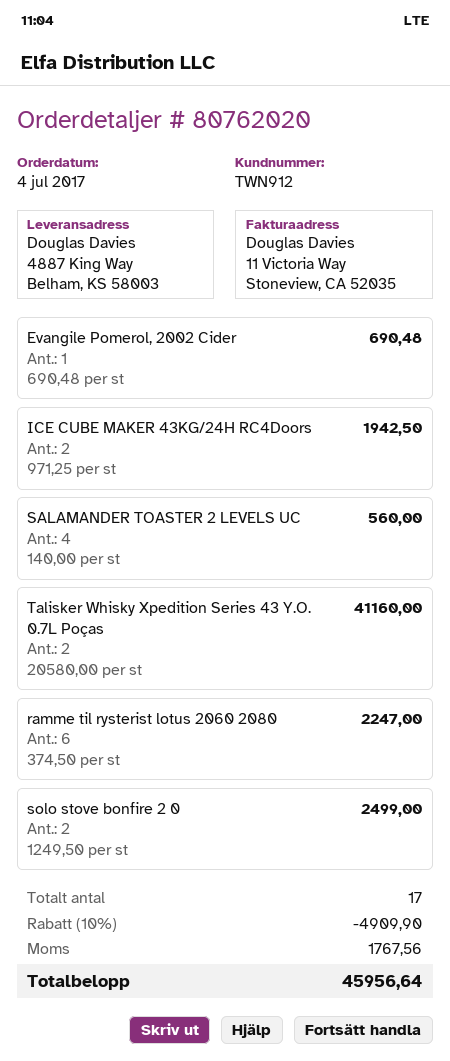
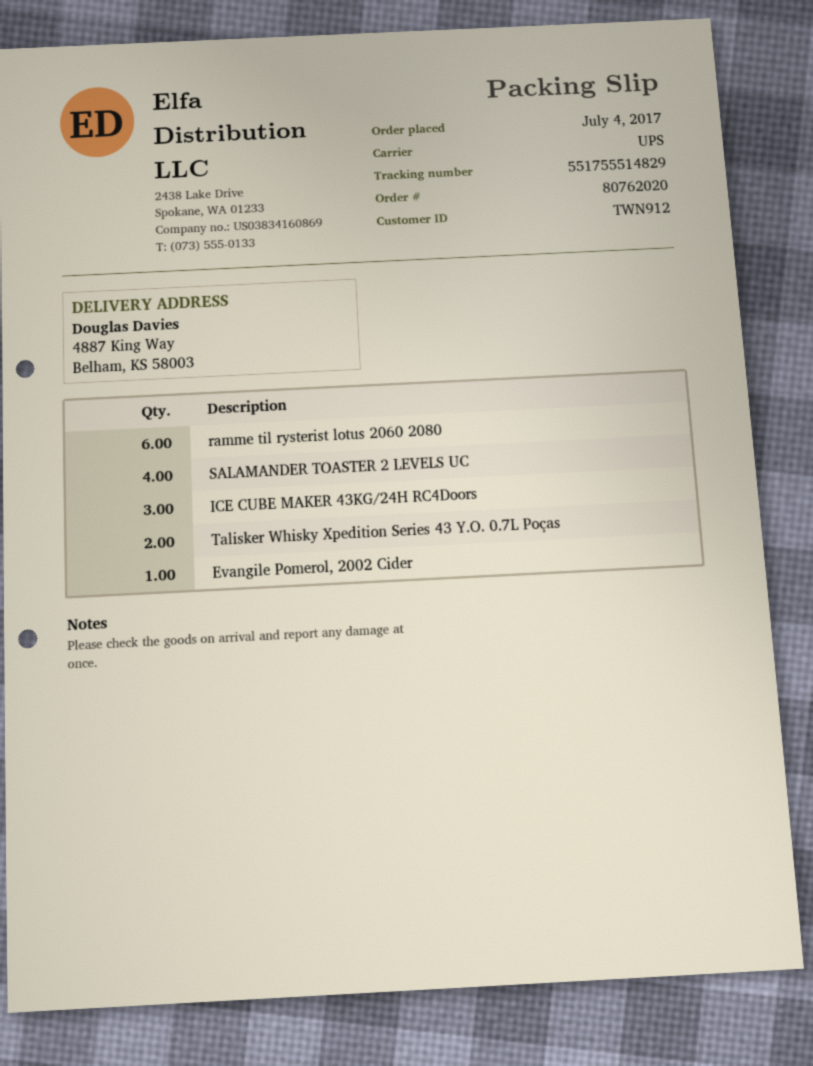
ICE CUBE MAKER 43KG/24H RC4Doors: 2 -> 3
solo stove bonfire 2 0: 2 -> none

